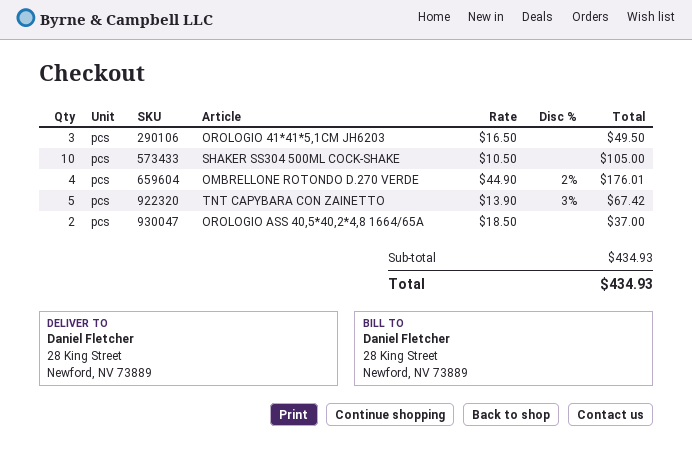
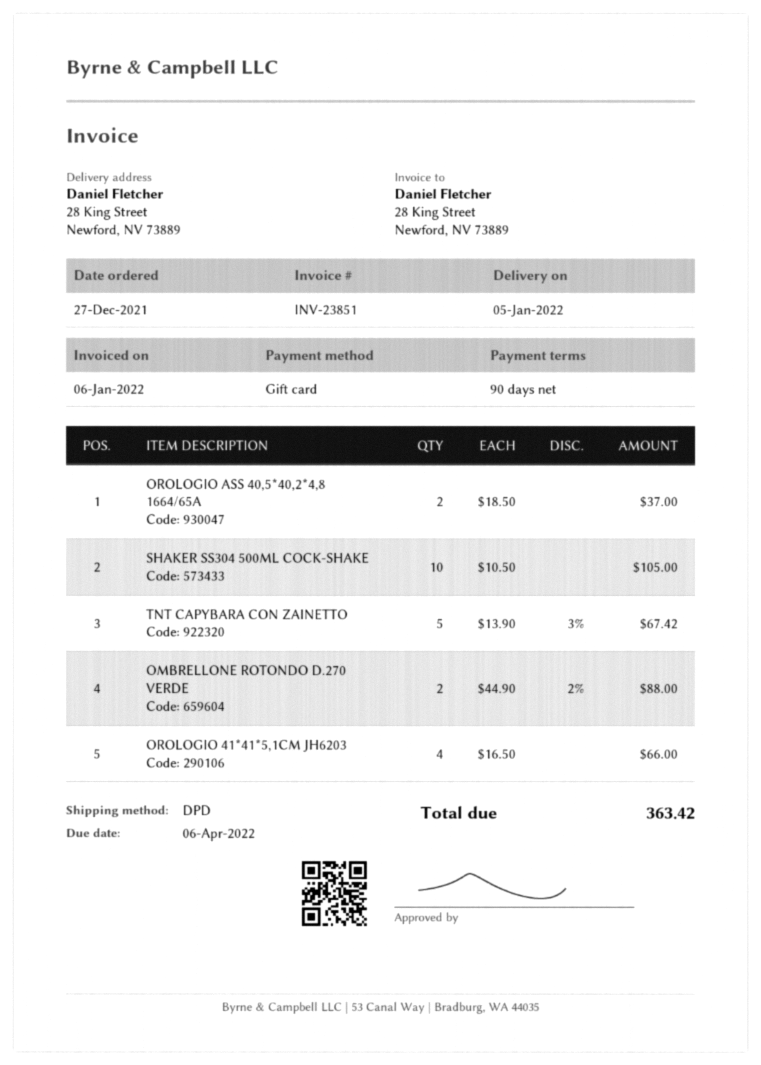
OROLOGIO 41*41*5,1CM JH6203: 3 x 16.50 = 49.50 -> 4 x 16.50 = 66.00
OMBRELLONE ROTONDO D.270 VERDE: 4 x 44.90 - 2% = 176.01 -> 2 x 44.90 - 2% = 88.00
total: 434.93 -> 363.42

